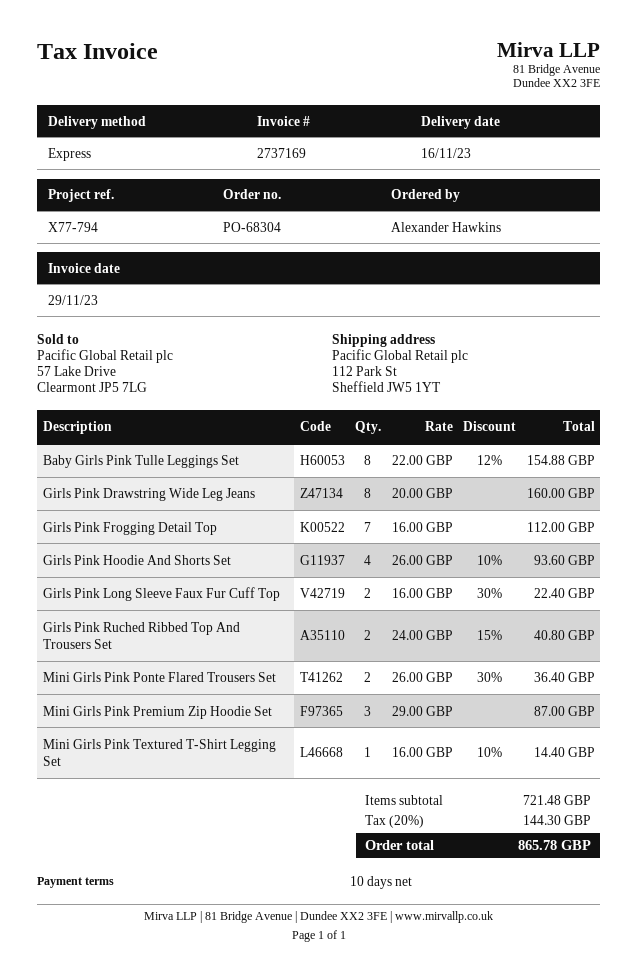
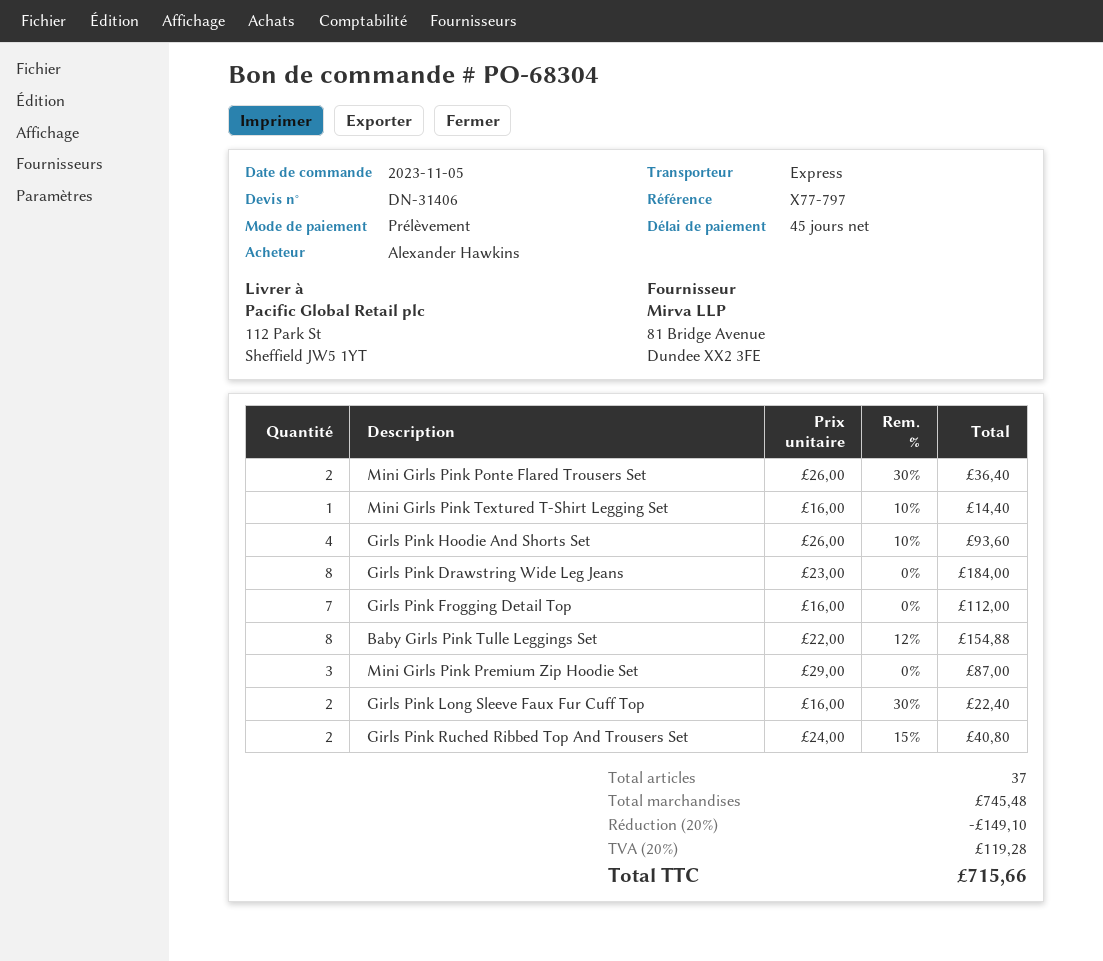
payment terms: 10 days -> 45 days
reference: X77-794 -> X77-797
Girls Pink Drawstring Wide Leg Jeans: 8 x 20.00 = 160.00 -> 8 x 23.00 = 184.00
subtotal: 721.48 -> 745.48
discount: none -> 20% = 149.10
tax: 20% = 144.30 -> 20% = 119.28
total: 865.78 -> 715.66

